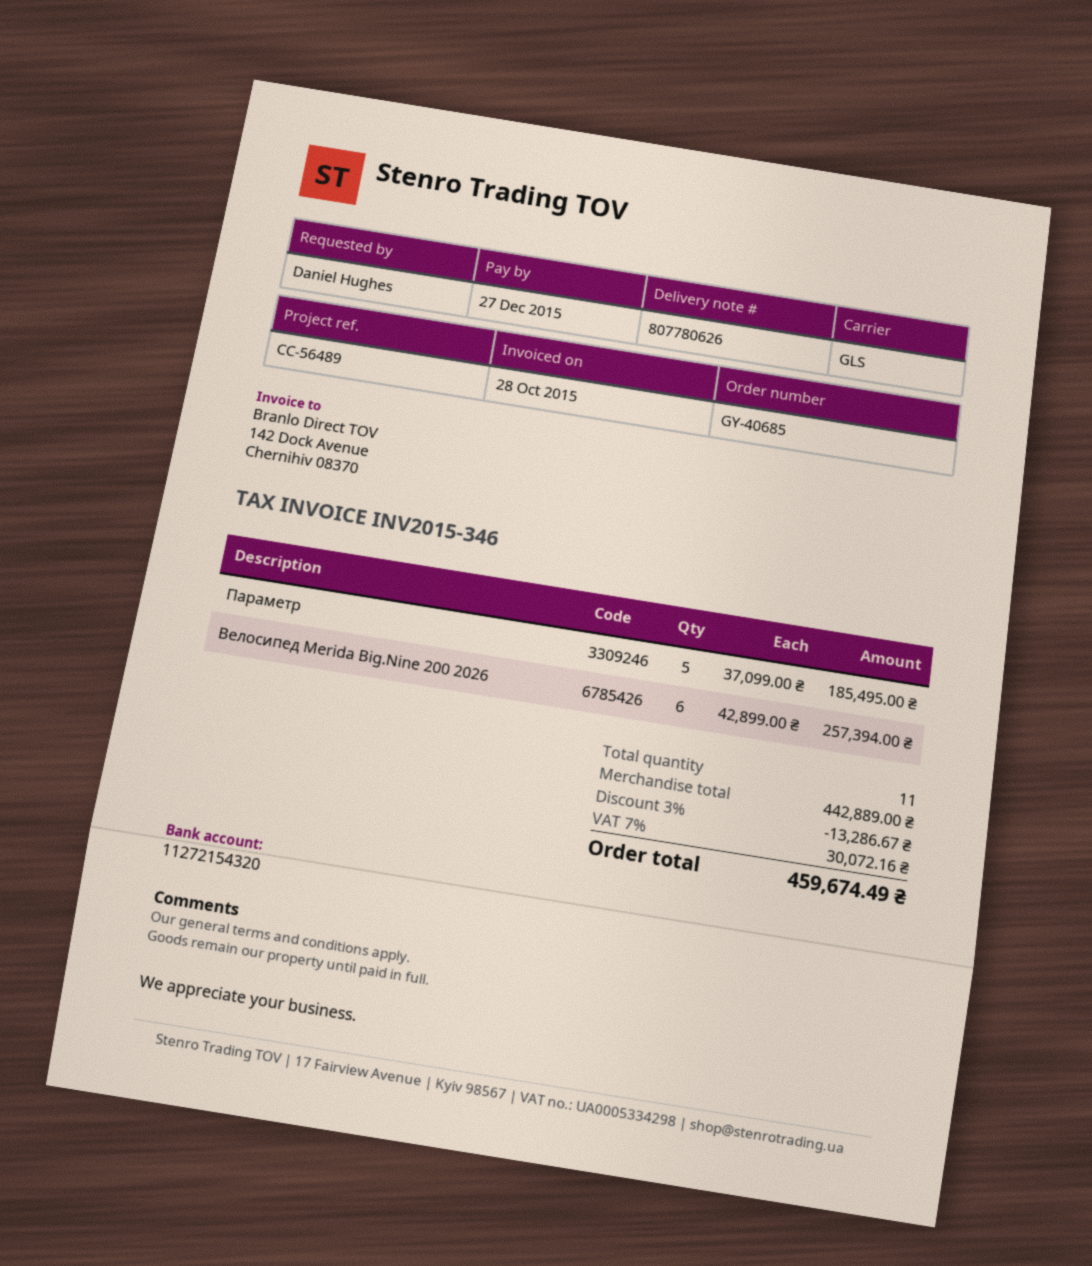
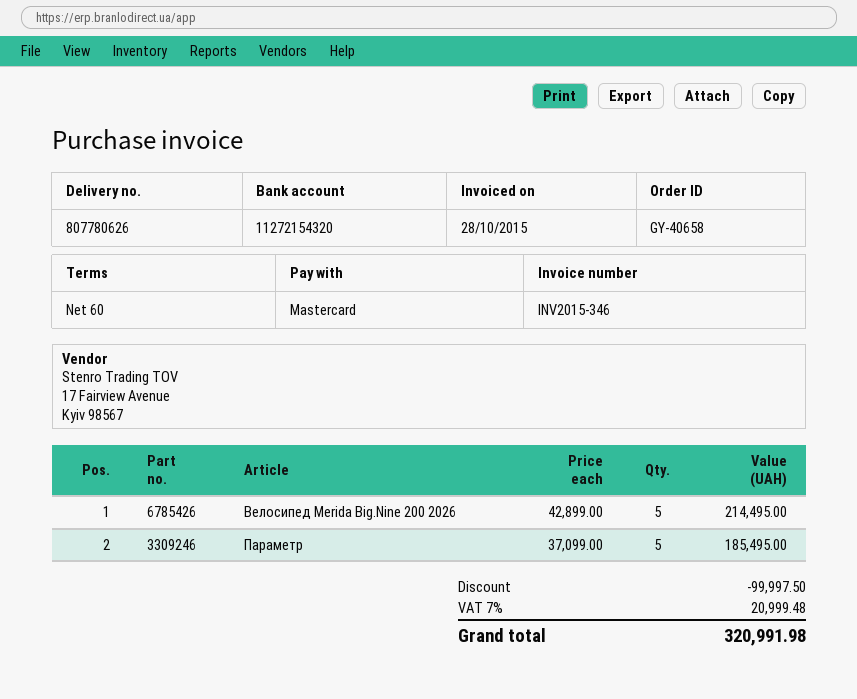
order number: GY-40685 -> GY-40658
Велосипед Merida Big.Nine 200 2026: 6 x 42899.00 = 257394.00 -> 5 x 42899.00 = 214495.00
discount: 13286.67 -> 99997.50
tax: 7% = 30072.16 -> 7% = 20999.48
total: 459674.49 -> 320991.98

